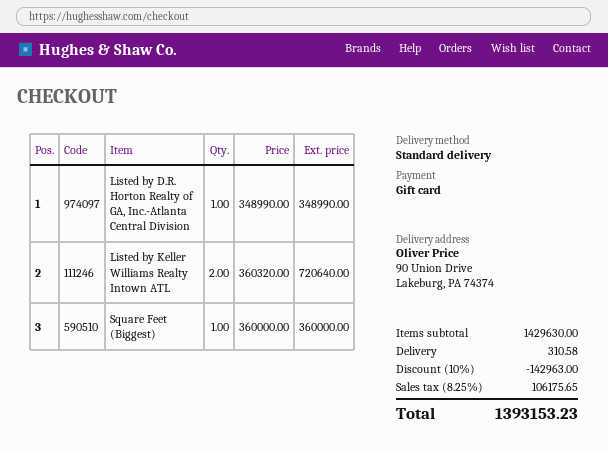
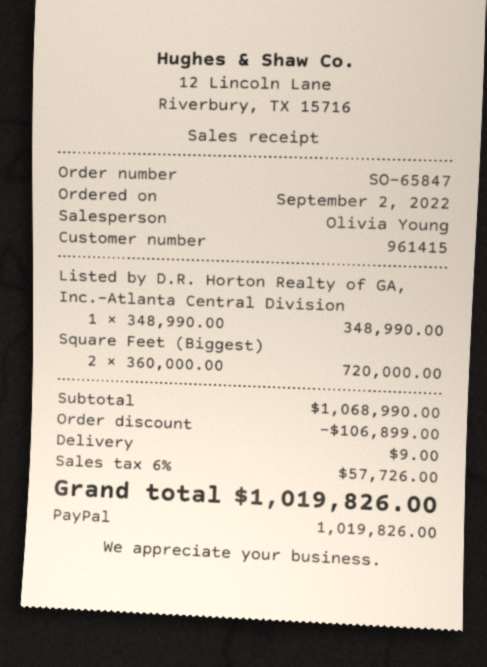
payment method: gift card -> PayPal
Listed by Keller Williams Realty Intown ATL: 2 x 360320.00 = 720640.00 -> none
Square Feet (Biggest): 1 x 360000.00 = 360000.00 -> 2 x 360000.00 = 720000.00
subtotal: 1429630.00 -> 1068990.00
discount: 142963.00 -> 106899.00
shipping: 310.58 -> 9.00
tax: 8.25% = 106175.65 -> 6% = 57726.00
total: 1393153.23 -> 1019826.00

